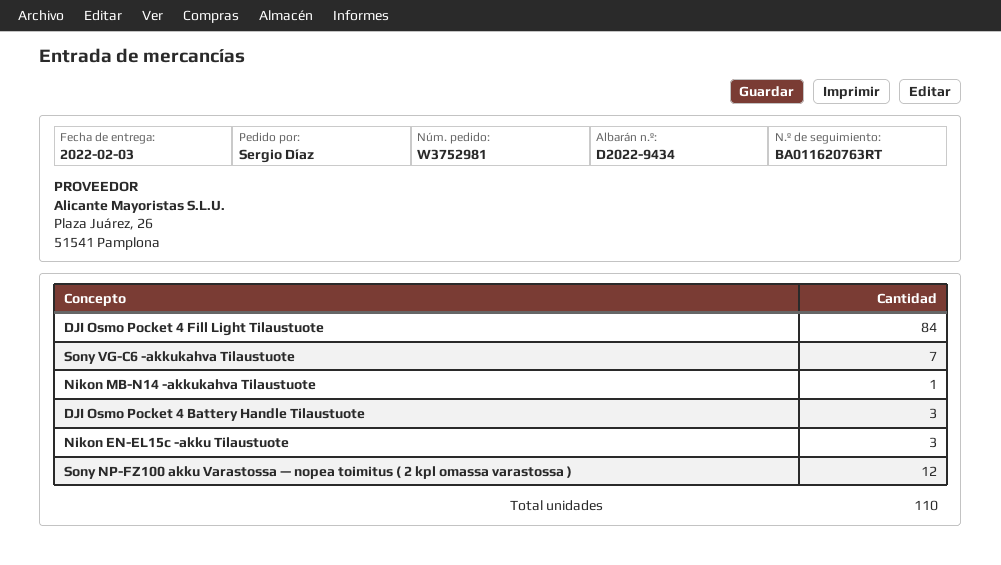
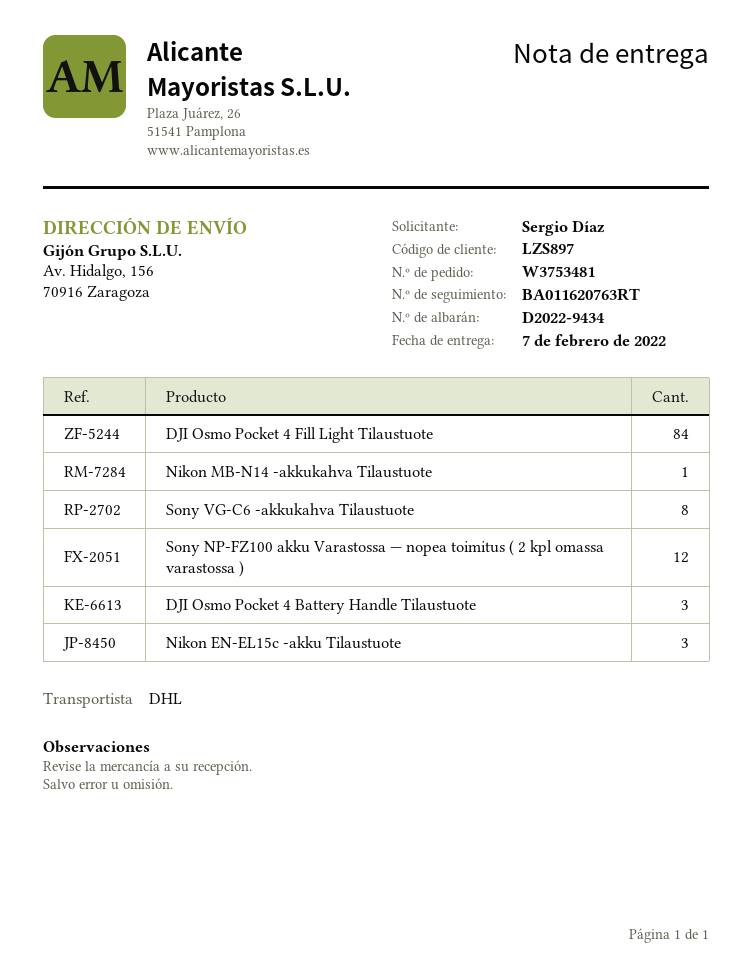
order number: W3752981 -> W3753481
delivery date: 2022-02-03 -> 2022-02-07
Sony VG-C6 -akkukahva Tilaustuote: 7 -> 8

